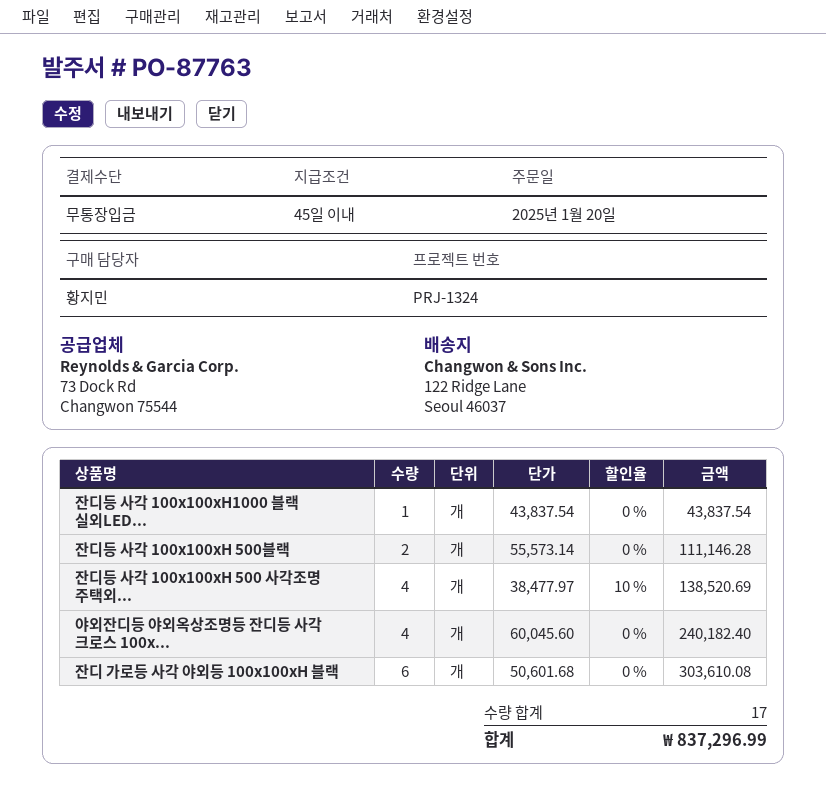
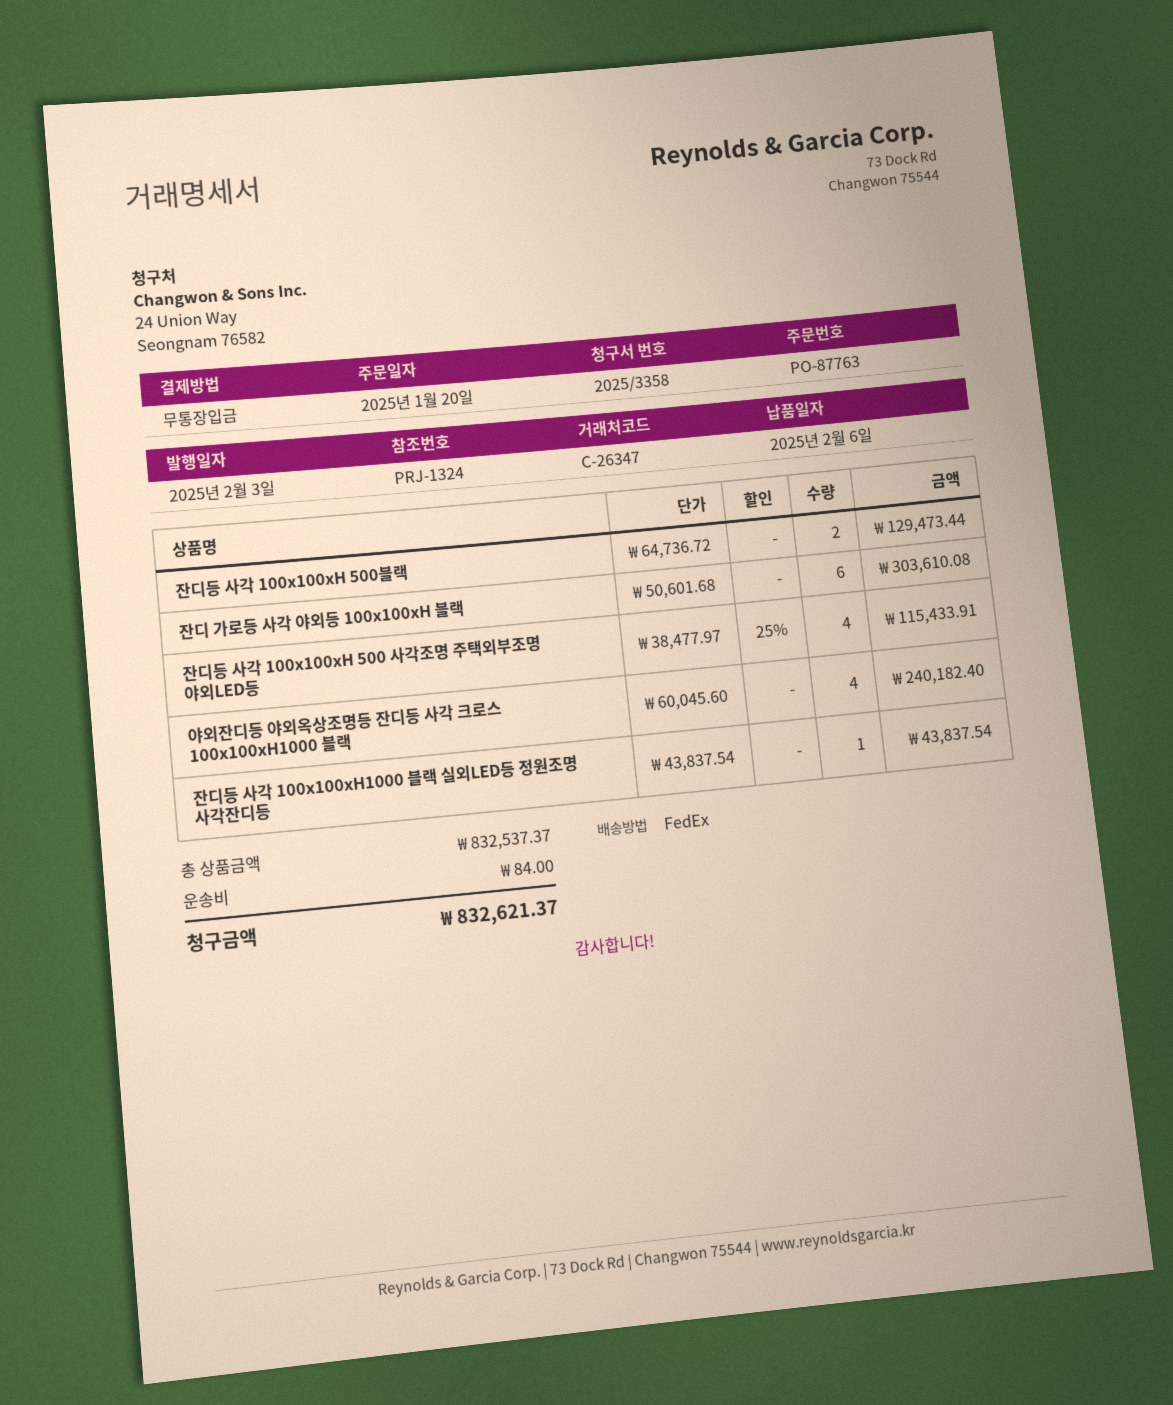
잔디등 사각 100x100xH 500블랙: 2 x 55573.14 = 111146.28 -> 2 x 64736.72 = 129473.44
잔디등 사각 100x100xH 500 사각조명 주택외...: 4 x 38477.97 - 10% = 138520.69 -> 4 x 38477.97 - 25% = 115433.91
shipping: none -> 84.00
total: 837296.99 -> 832621.37

